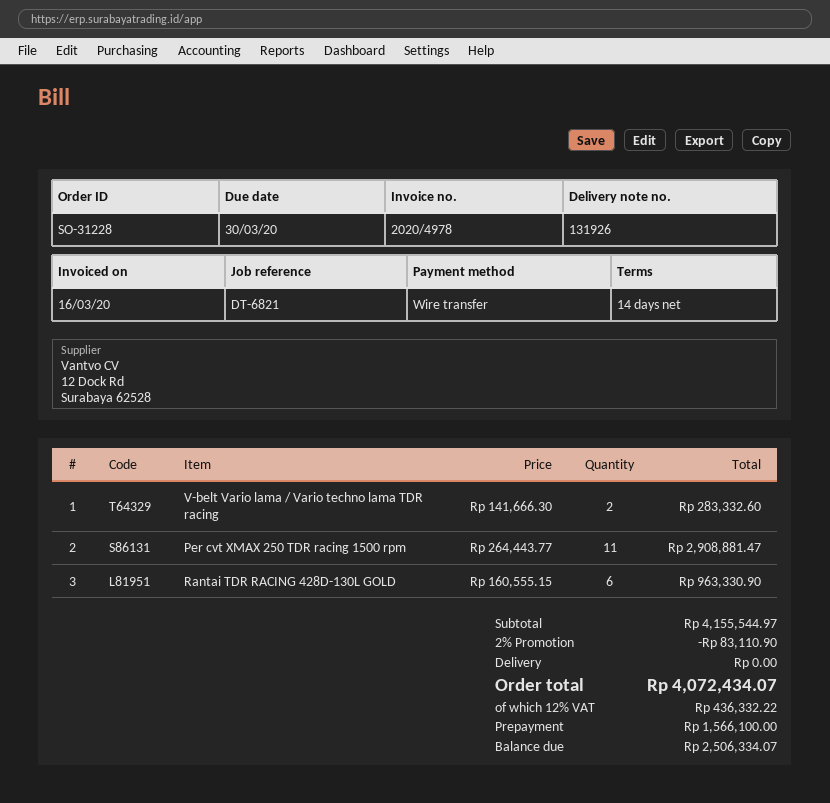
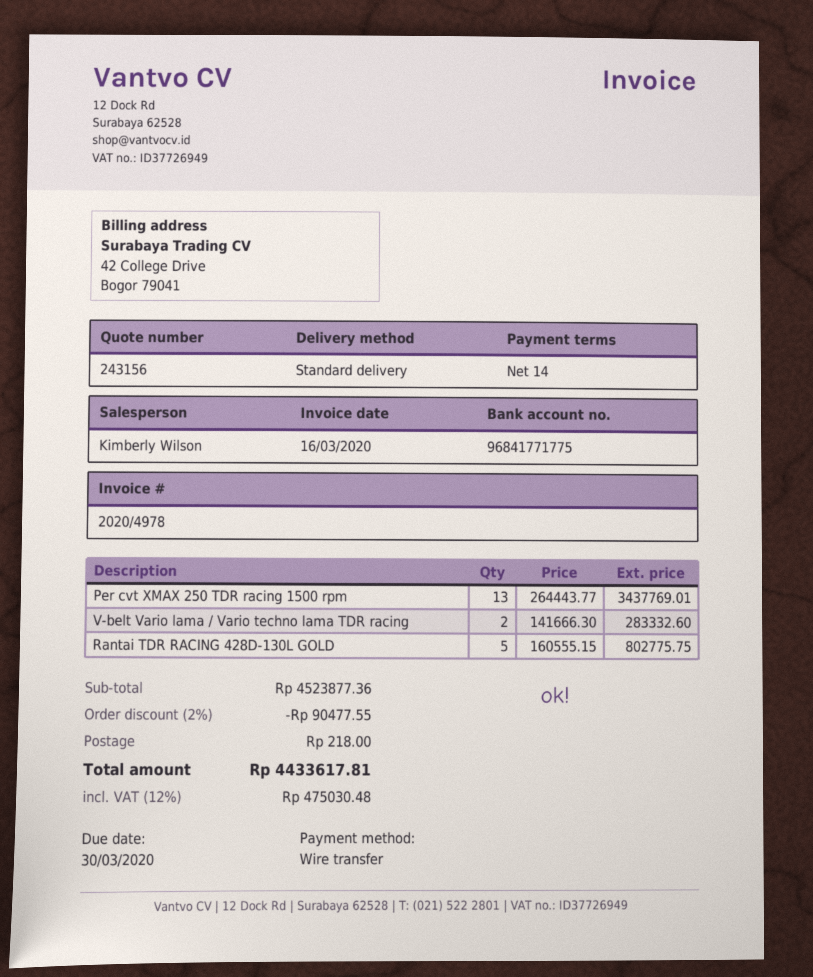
Per cvt XMAX 250 TDR racing 1500 rpm: 11 x 264443.77 = 2908881.47 -> 13 x 264443.77 = 3437769.01
Rantai TDR RACING 428D-130L GOLD: 6 x 160555.15 = 963330.90 -> 5 x 160555.15 = 802775.75
subtotal: 4155544.97 -> 4523877.36
discount: 2% = 83110.90 -> 2% = 90477.55
shipping: 0.00 -> 218.00
tax: 12% = 436332.22 -> 12% = 475030.48
total: 4072434.07 -> 4433617.81

